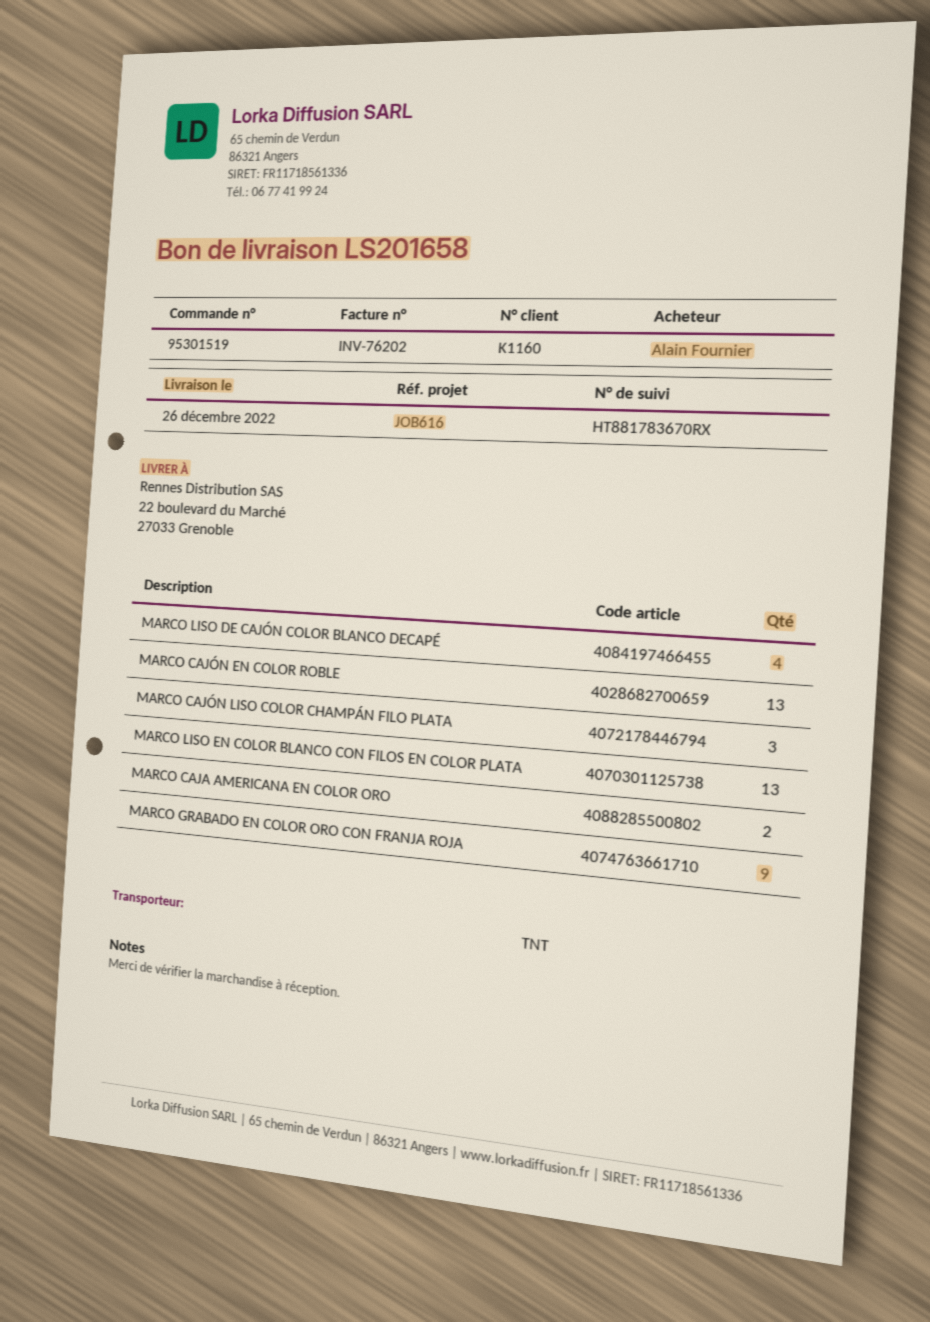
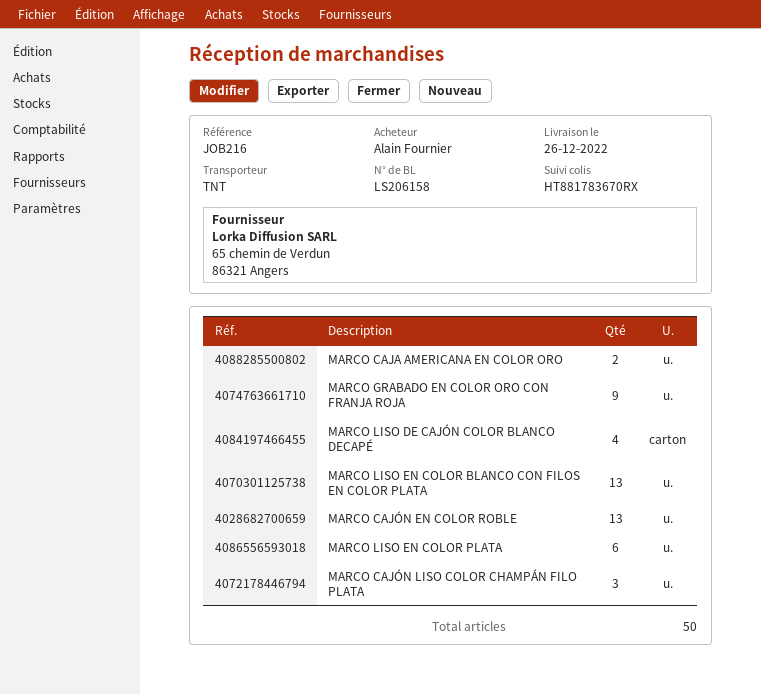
delivery note number: LS201658 -> LS206158
reference: JOB616 -> JOB216
MARCO LISO EN COLOR PLATA: none -> 6

